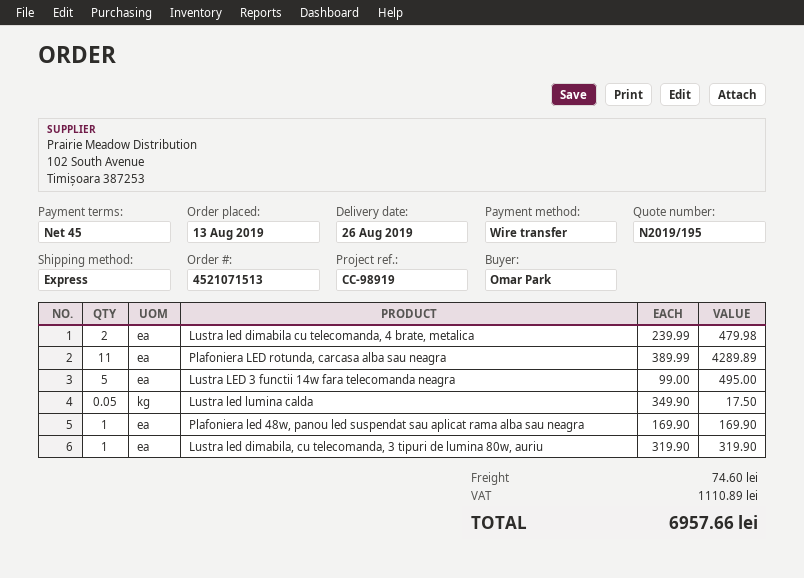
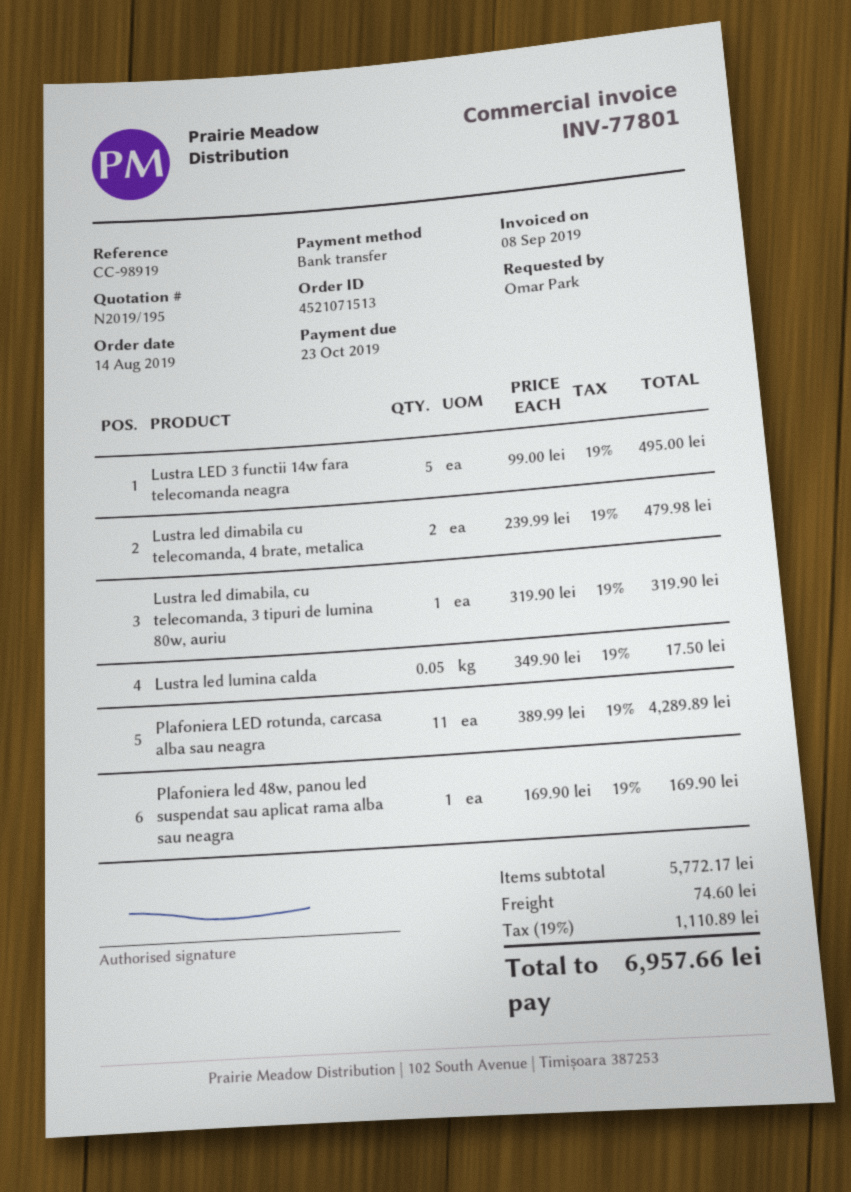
order date: 2019-08-13 -> 2019-08-14

